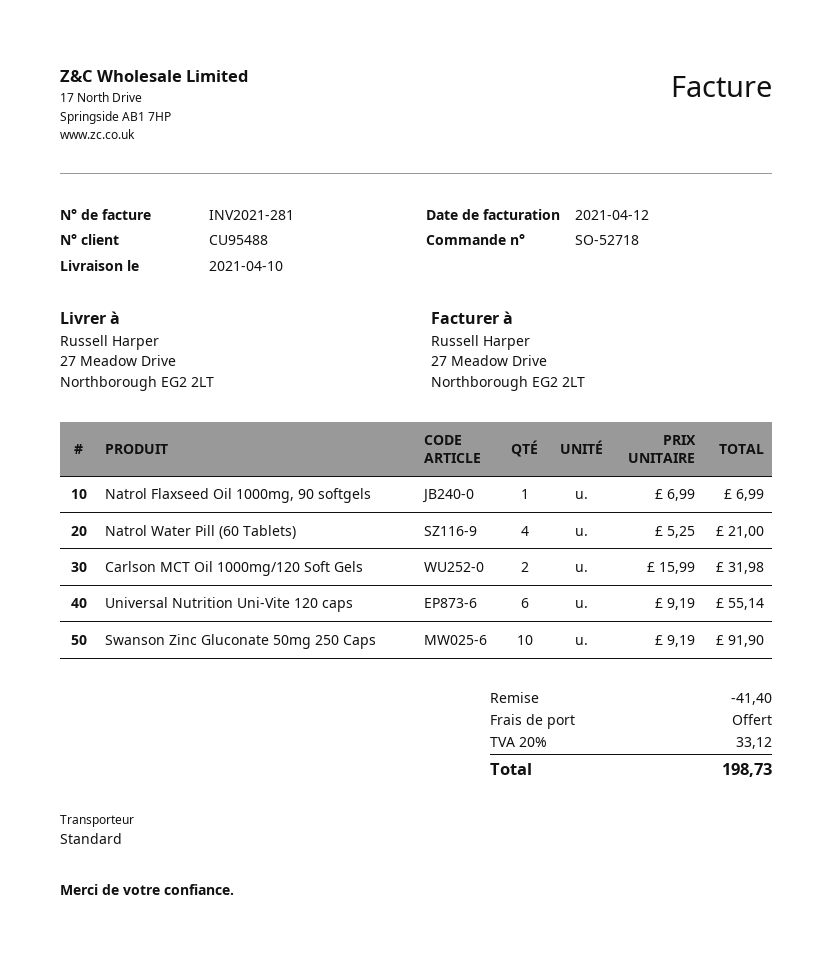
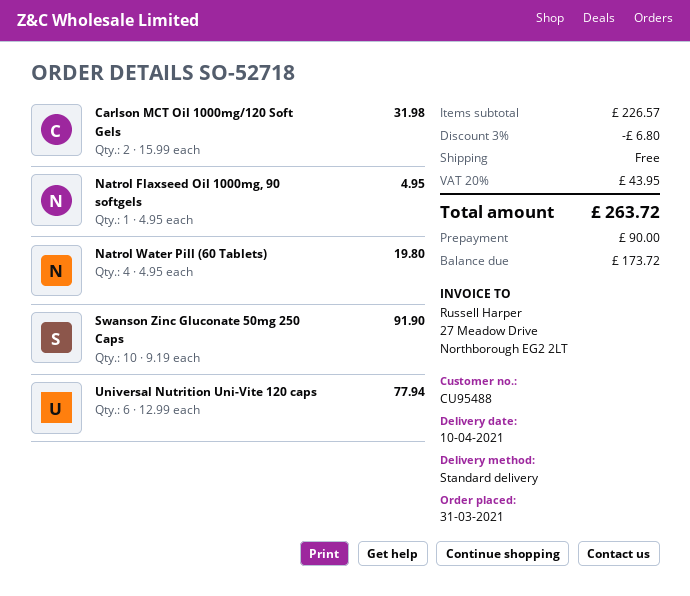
Natrol Flaxseed Oil 1000mg, 90 softgels: 1 x 6.99 = 6.99 -> 1 x 4.95 = 4.95
Natrol Water Pill (60 Tablets): 4 x 5.25 = 21.00 -> 4 x 4.95 = 19.80
Universal Nutrition Uni-Vite 120 caps: 6 x 9.19 = 55.14 -> 6 x 12.99 = 77.94
discount: 41.40 -> 6.80
tax: 20% = 33.12 -> 20% = 43.95
total: 198.73 -> 263.72

